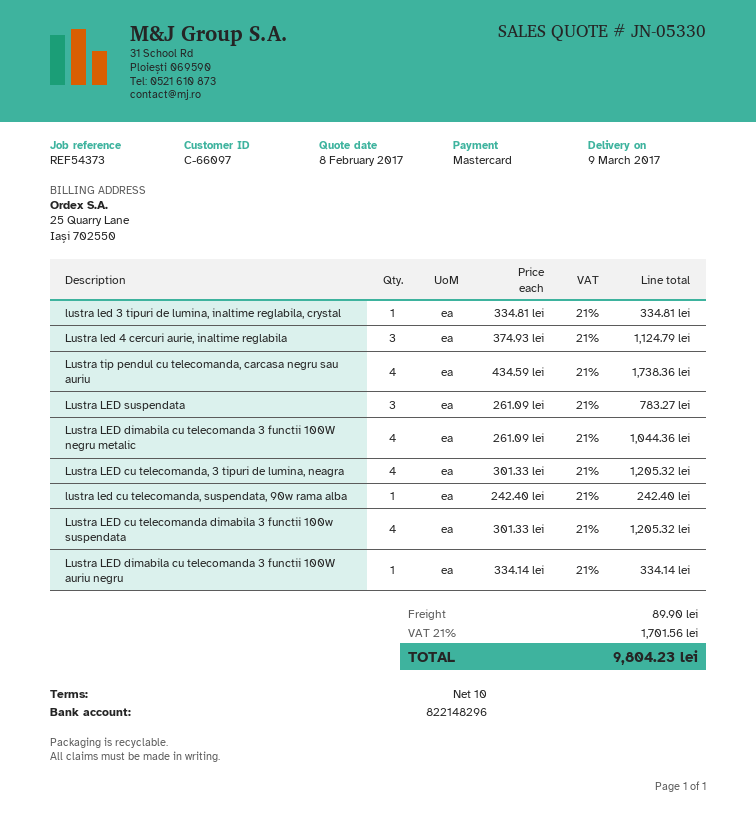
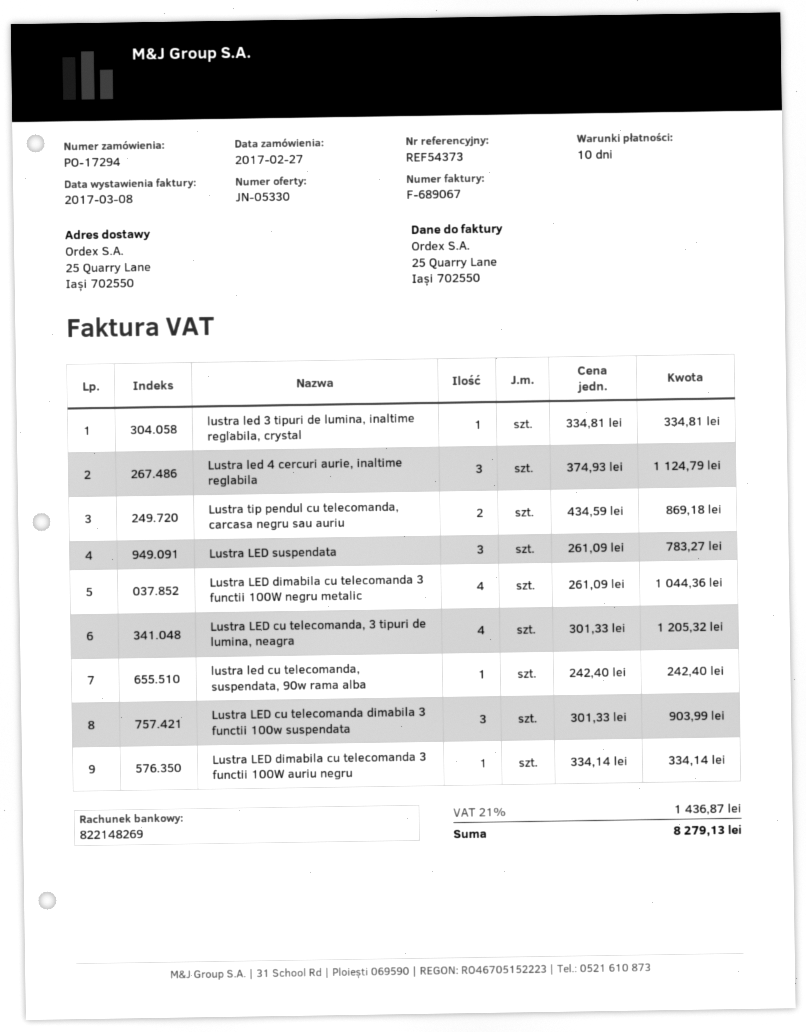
bank account: 822148296 -> 822148269
Lustra tip pendul cu telecomanda, carcasa negru sau auriu: 4 x 434.59 = 1738.36 -> 2 x 434.59 = 869.18
Lustra LED cu telecomanda dimabila 3 functii 100w suspendata: 4 x 301.33 = 1205.32 -> 3 x 301.33 = 903.99
shipping: 89.90 -> none
tax: 21% = 1701.56 -> 21% = 1436.87
total: 9804.23 -> 8279.13

